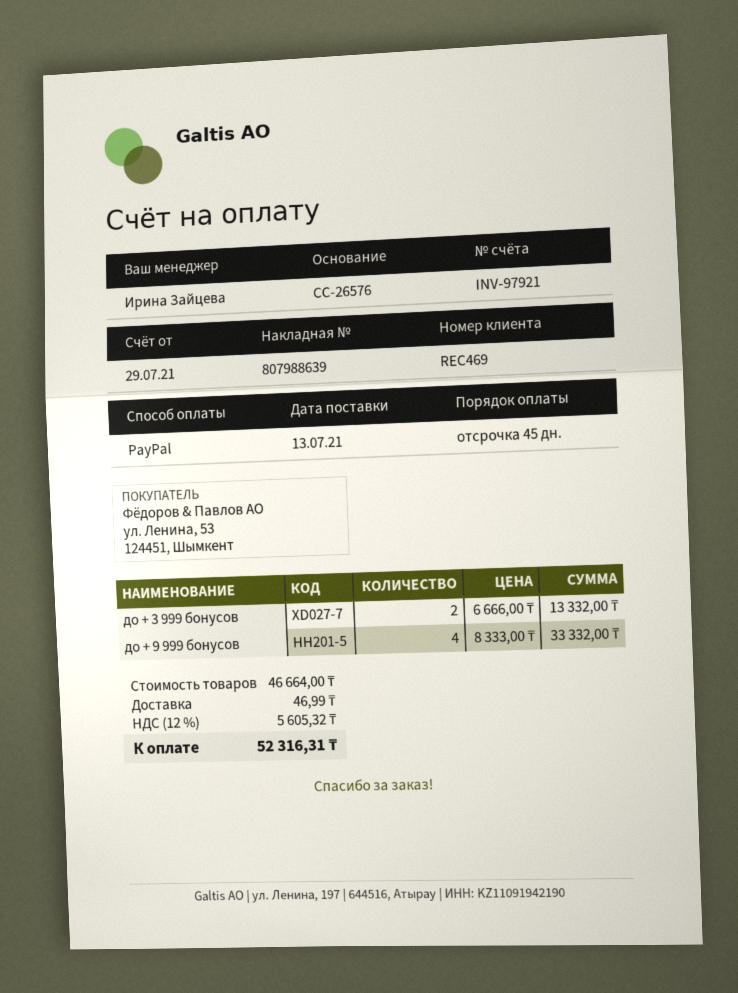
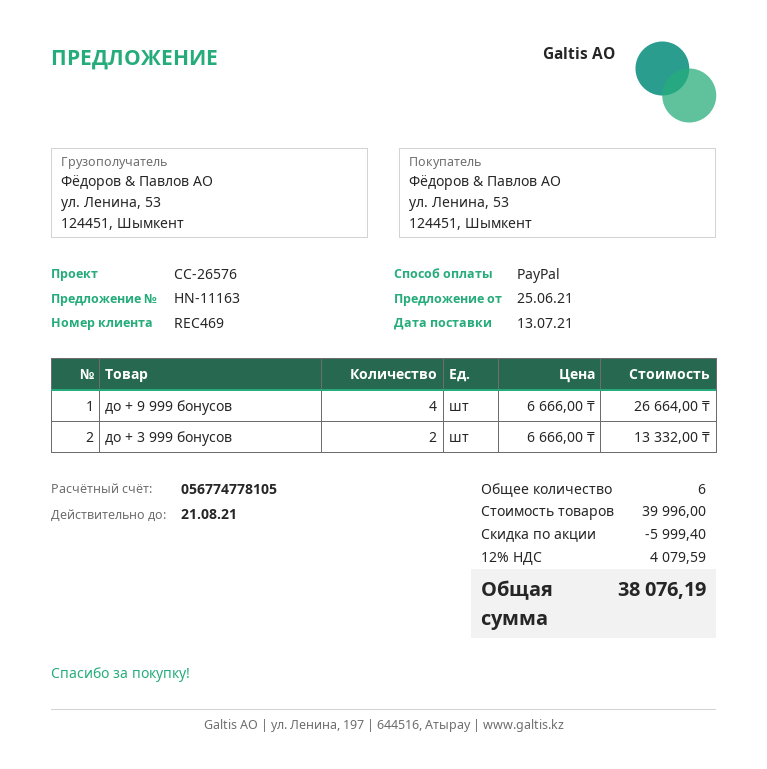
до + 9 999 бонусов: 4 x 8333.00 = 33332.00 -> 4 x 6666.00 = 26664.00
subtotal: 46664.00 -> 39996.00
discount: none -> 5999.40
shipping: 46.99 -> none
tax: 12% = 5605.32 -> 12% = 4079.59
total: 52316.31 -> 38076.19

